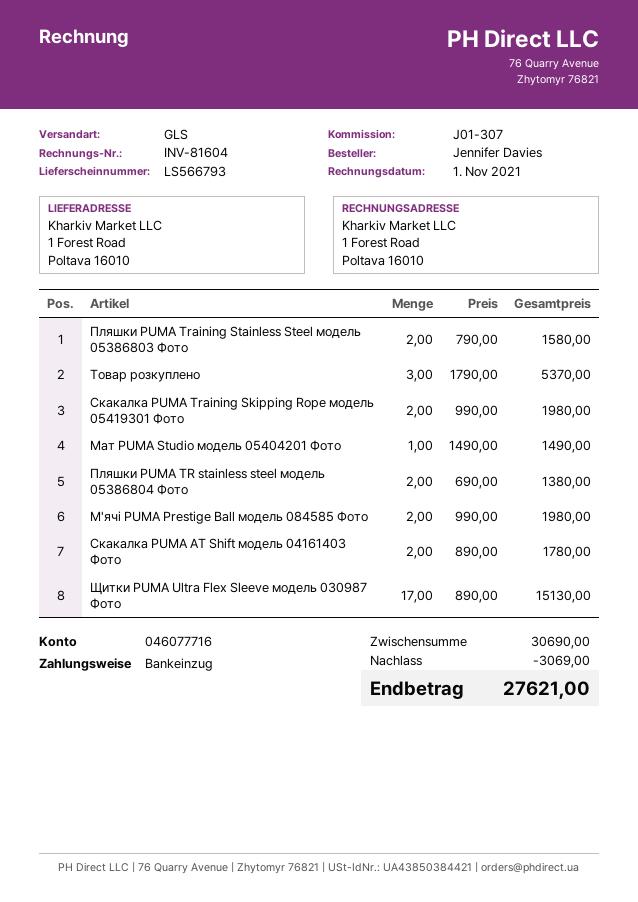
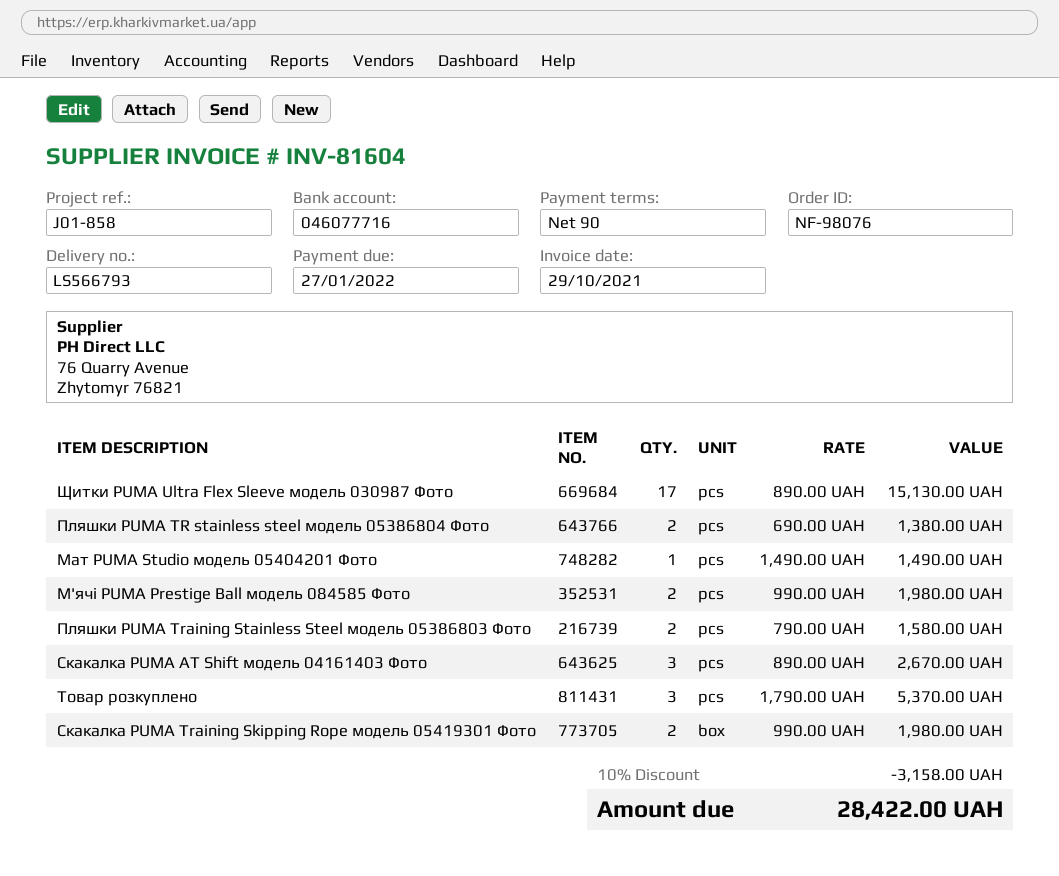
invoice date: 2021-11-01 -> 2021-10-29
reference: J01-307 -> J01-858
Скакалка PUMA AT Shift модель 04161403 Фото: 2 x 890.00 = 1780.00 -> 3 x 890.00 = 2670.00
discount: 3069.00 -> 3158.00
total: 27621.00 -> 28422.00

